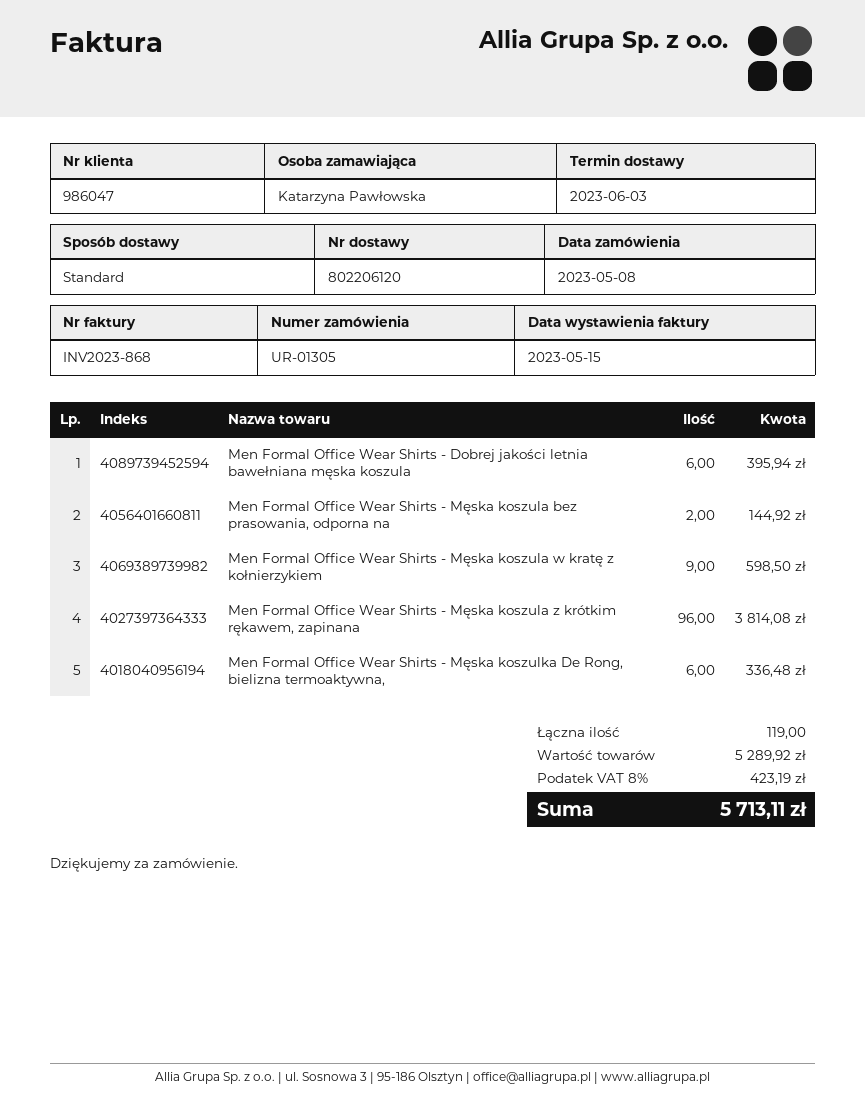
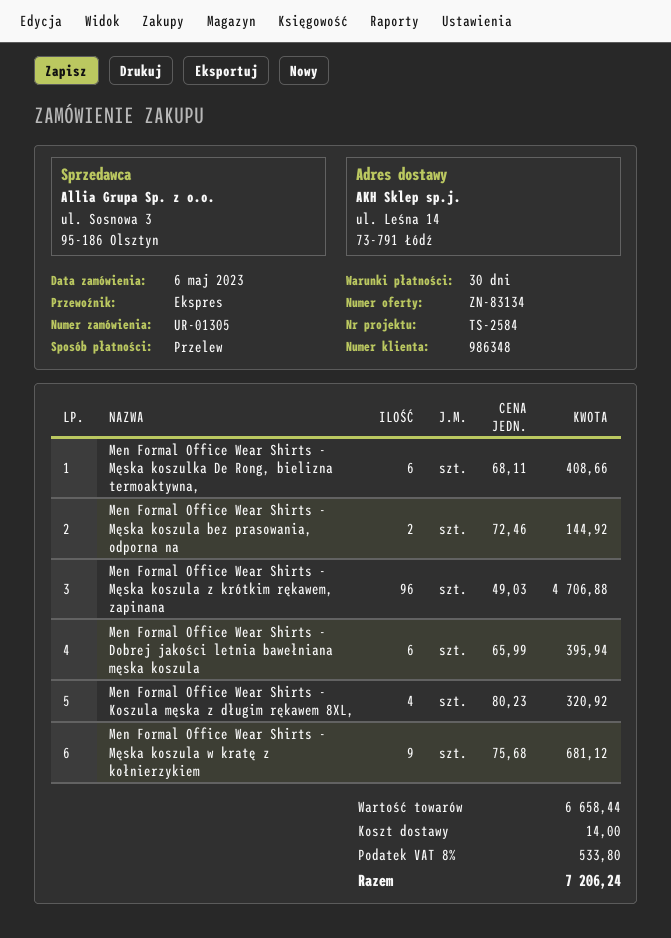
order date: 2023-05-08 -> 2023-05-06
customer number: 986047 -> 986348
shipping method: standard -> express
Men Formal Office Wear Shirts - Męska koszula w kratę z kołnierzykiem: 9 for 598.50 -> 9 for 681.12
Men Formal Office Wear Shirts - Męska koszula z krótkim rękawem, zapinana: 96 for 3814.08 -> 96 for 4706.88
Men Formal Office Wear Shirts - Męska koszulka De Rong, bielizna termoaktywna,: 6 for 336.48 -> 6 for 408.66
Men Formal Office Wear Shirts - Koszula męska z długim rękawem 8XL,: none -> 4 for 320.92
subtotal: 5289.92 -> 6658.44
shipping: none -> 14.00
tax: 8% = 423.19 -> 8% = 533.80
total: 5713.11 -> 7206.24

